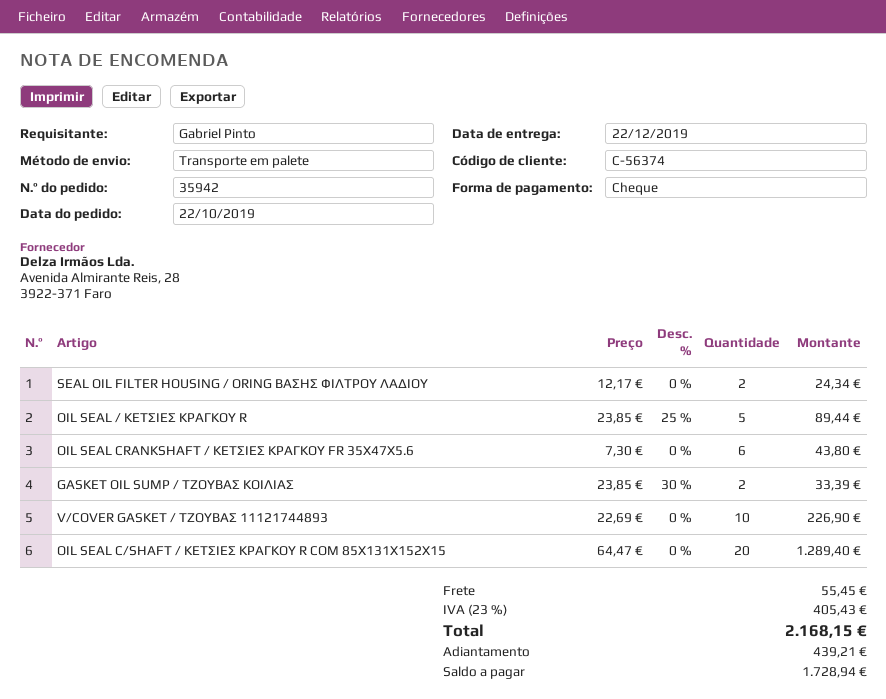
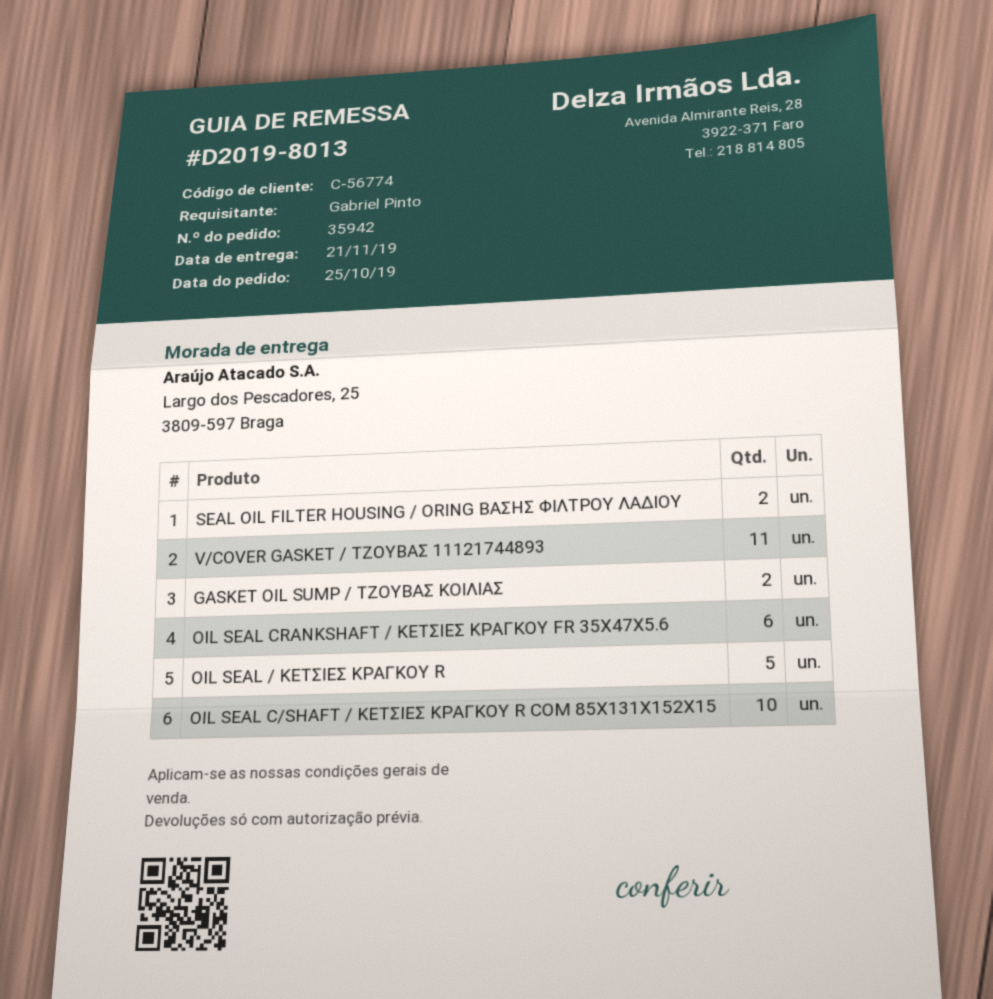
order date: 2019-10-22 -> 2019-10-25
delivery date: 2019-12-22 -> 2019-11-21
customer number: C-56374 -> C-56774
V/COVER GASKET / ΤΖΟΥΒΑΣ 11121744893: 10 -> 11
OIL SEAL C/SHAFT / ΚΕΤΣΙΕΣ ΚΡΑΓΚΟΥ R COM 85X131X152X15: 20 -> 10

